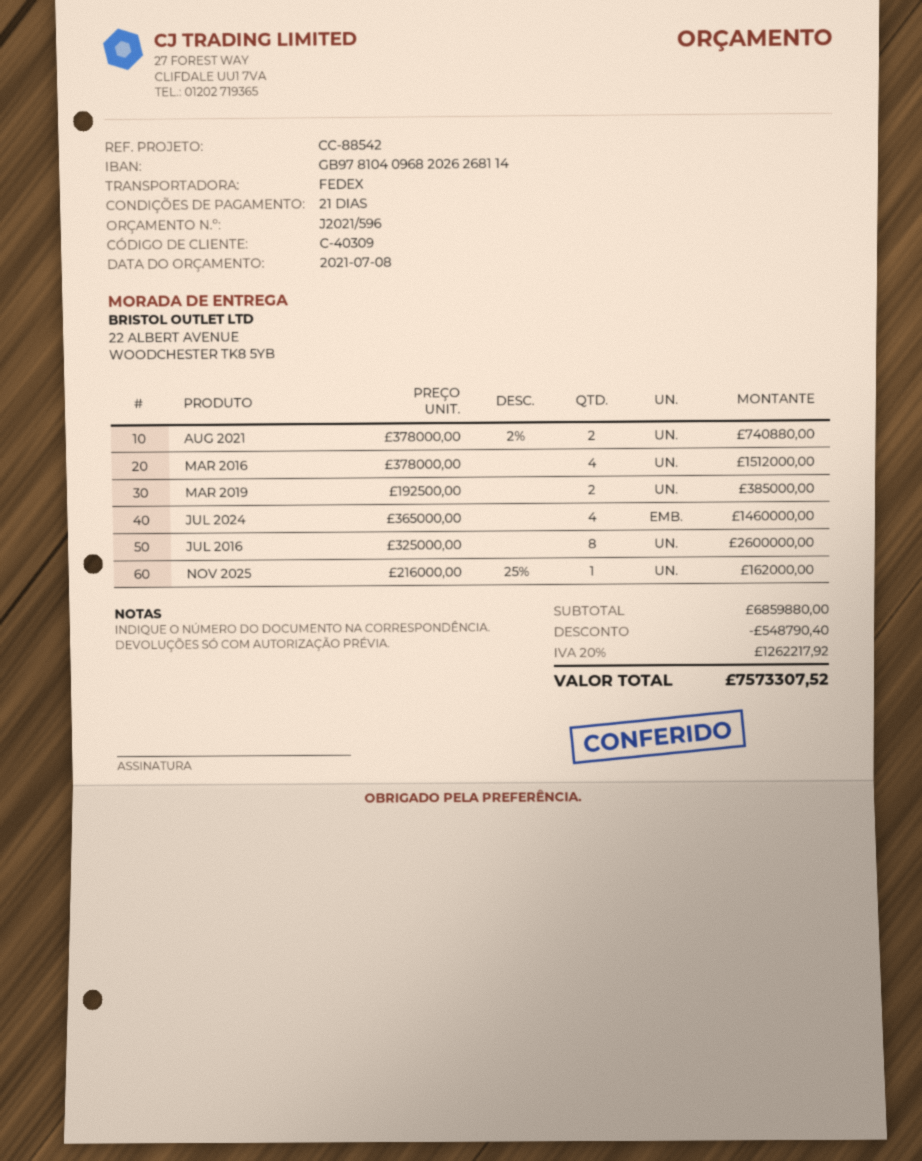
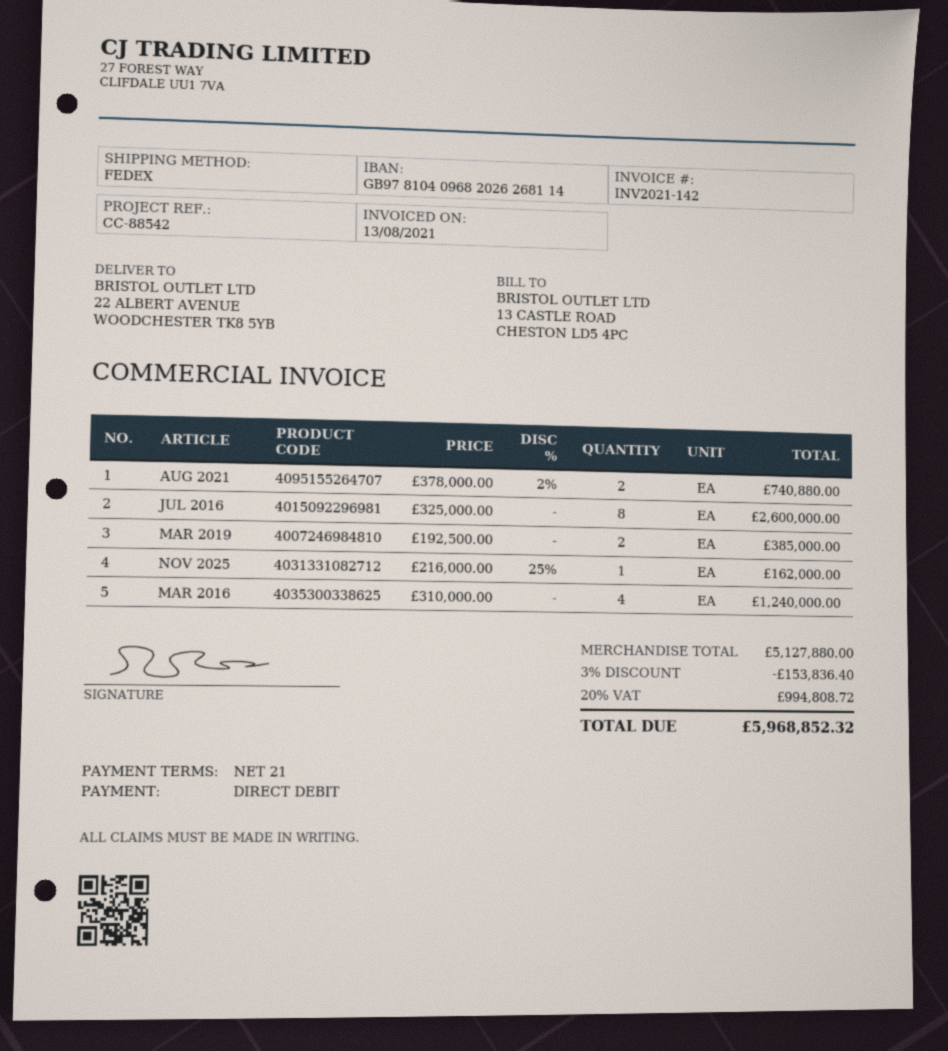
MAR 2016: 4 x 378000.00 = 1512000.00 -> 4 x 310000.00 = 1240000.00
JUL 2024: 4 x 365000.00 = 1460000.00 -> none
subtotal: 6859880.00 -> 5127880.00
discount: 548790.40 -> 153836.40
tax: 20% = 1262217.92 -> 20% = 994808.72
total: 7573307.52 -> 5968852.32

